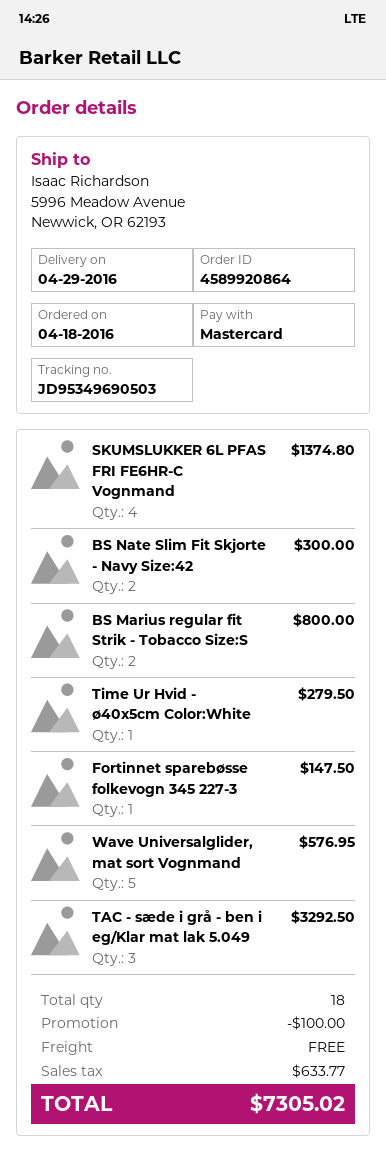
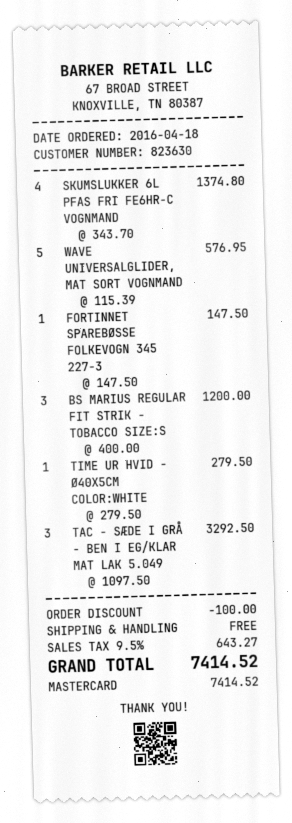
BS Nate Slim Fit Skjorte - Navy Size:42: 2 for 300.00 -> none
BS Marius regular fit Strik - Tobacco Size:S: 2 for 800.00 -> 3 for 1200.00
tax: 633.77 -> 643.27
total: 7305.02 -> 7414.52

